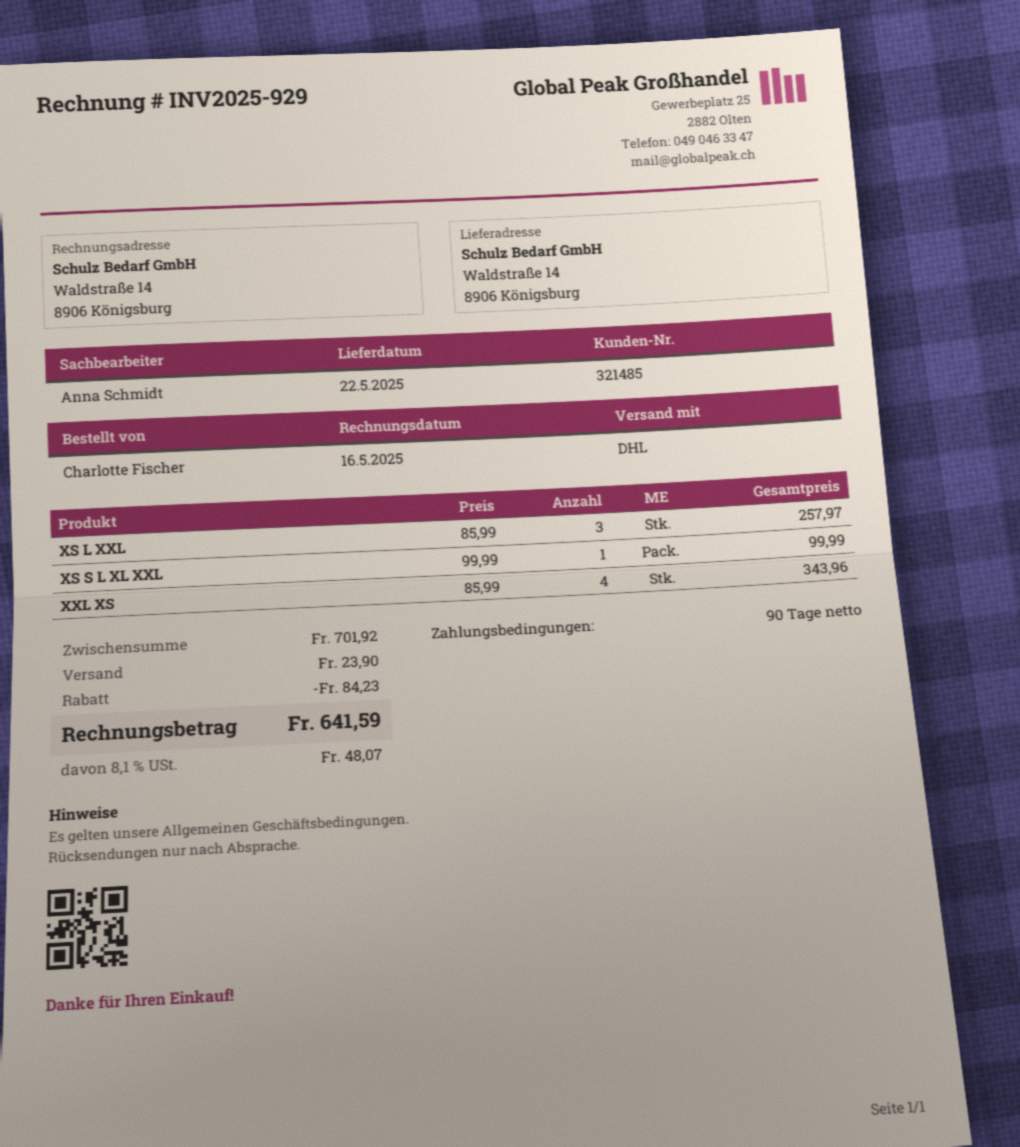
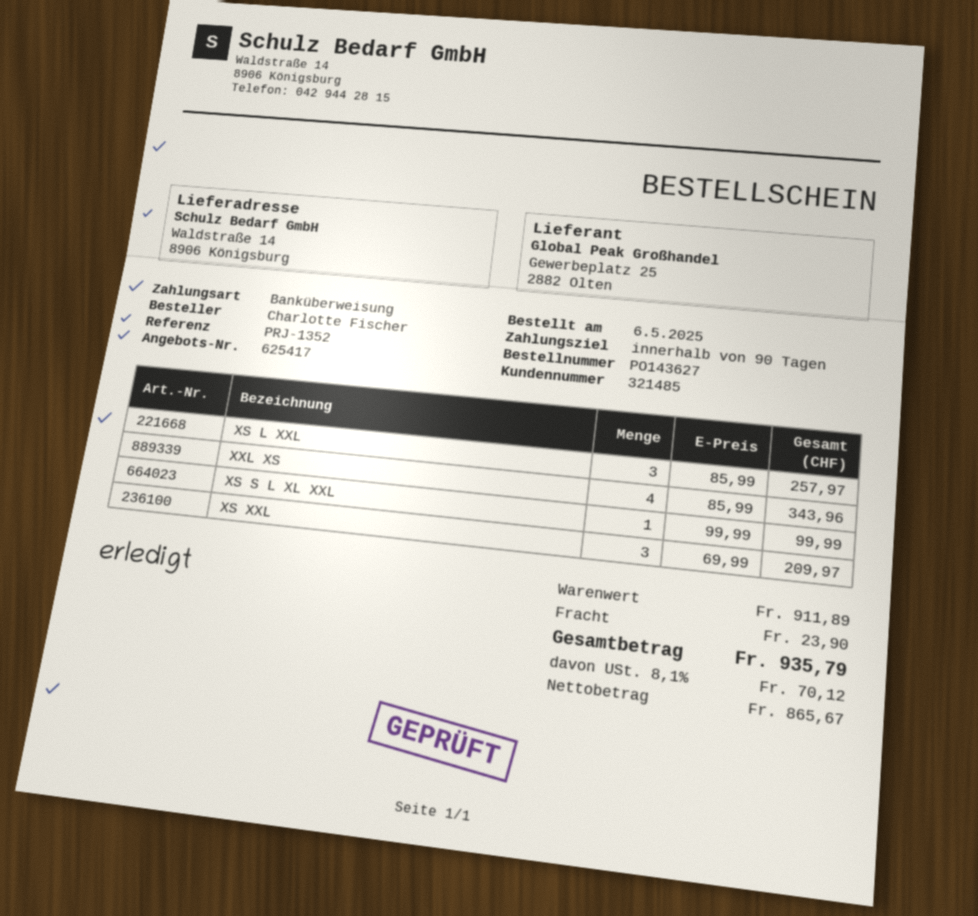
XS XXL: none -> 3 x 69.99 = 209.97
subtotal: 701.92 -> 911.89
discount: 84.23 -> none
tax: 8.1% = 48.07 -> 8.1% = 70.12
total: 641.59 -> 935.79

